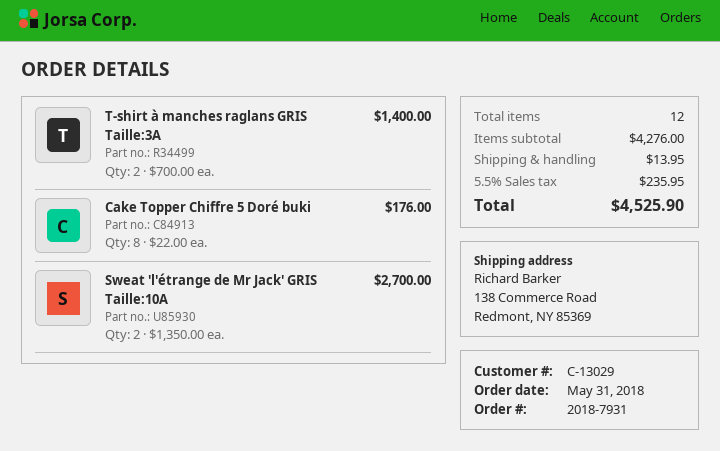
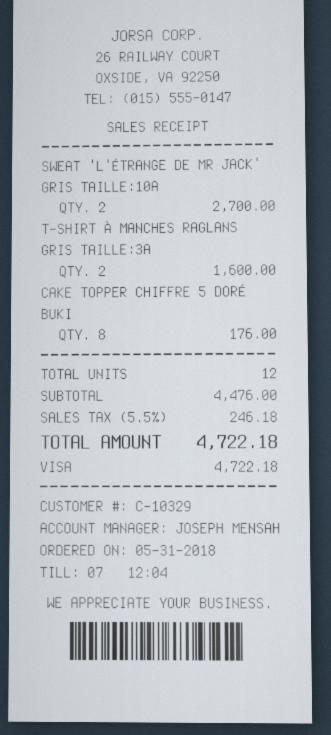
customer number: C-13029 -> C-10329
T-shirt à manches raglans GRIS Taille:3A: 2 for 1400.00 -> 2 for 1600.00
subtotal: 4276.00 -> 4476.00
shipping: 13.95 -> none
tax: 5.5% = 235.95 -> 5.5% = 246.18
total: 4525.90 -> 4722.18

